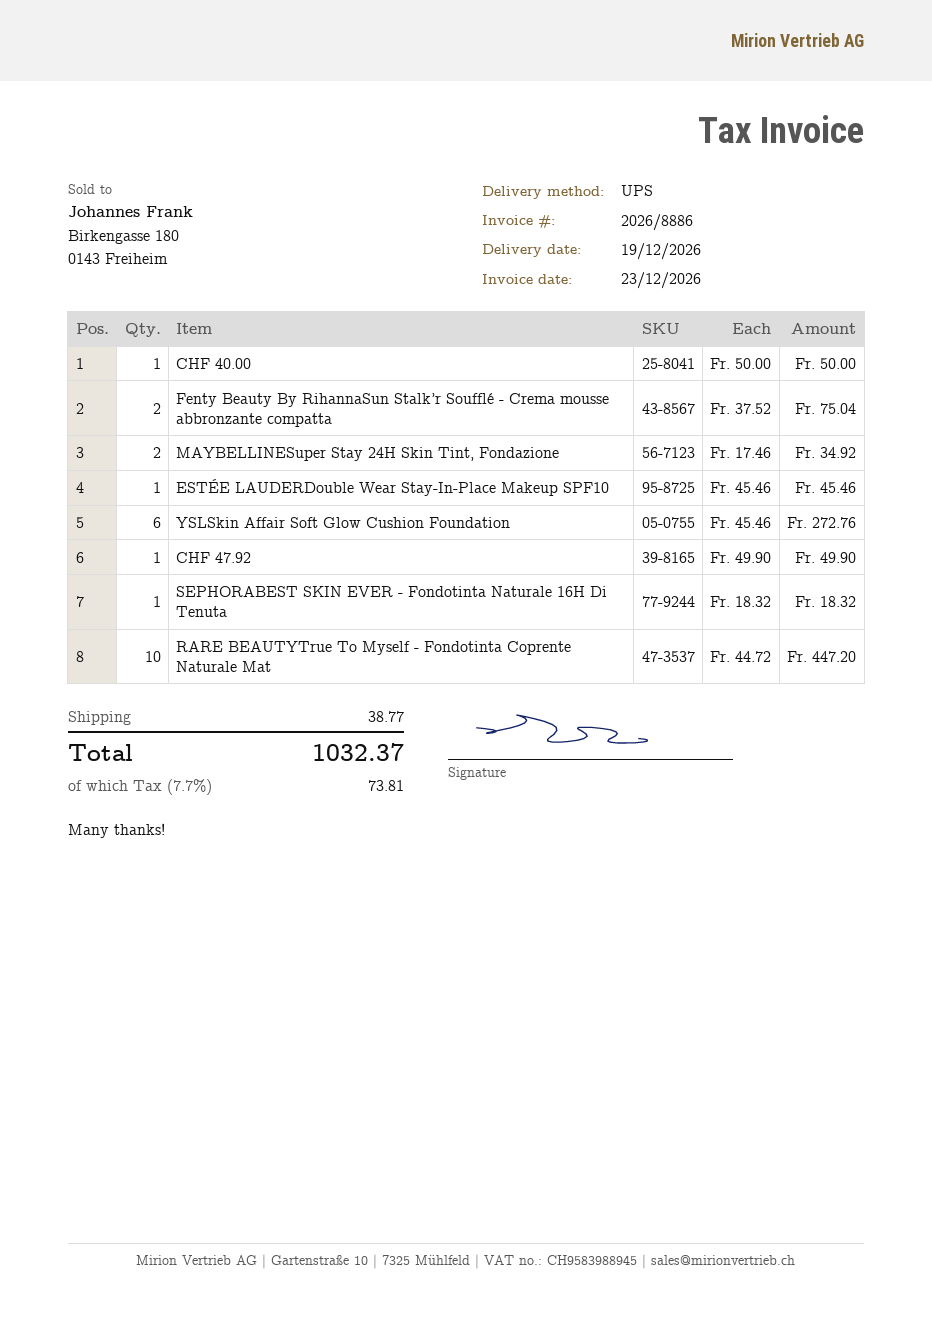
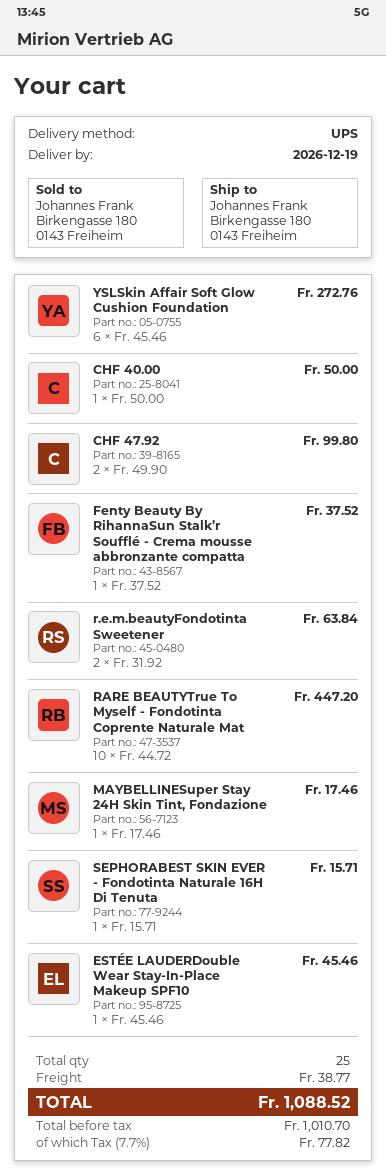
Fenty Beauty By RihannaSun Stalk’r Soufflé - Crema mousse abbronzante compatta: 2 x 37.52 = 75.04 -> 1 x 37.52 = 37.52
MAYBELLINESuper Stay 24H Skin Tint, Fondazione: 2 x 17.46 = 34.92 -> 1 x 17.46 = 17.46
CHF 47.92: 1 x 49.90 = 49.90 -> 2 x 49.90 = 99.80
SEPHORABEST SKIN EVER - Fondotinta Naturale 16H Di Tenuta: 1 x 18.32 = 18.32 -> 1 x 15.71 = 15.71
r.e.m.beautyFondotinta Sweetener: none -> 2 x 31.92 = 63.84
tax: 7.7% = 73.81 -> 7.7% = 77.82
total: 1032.37 -> 1088.52

